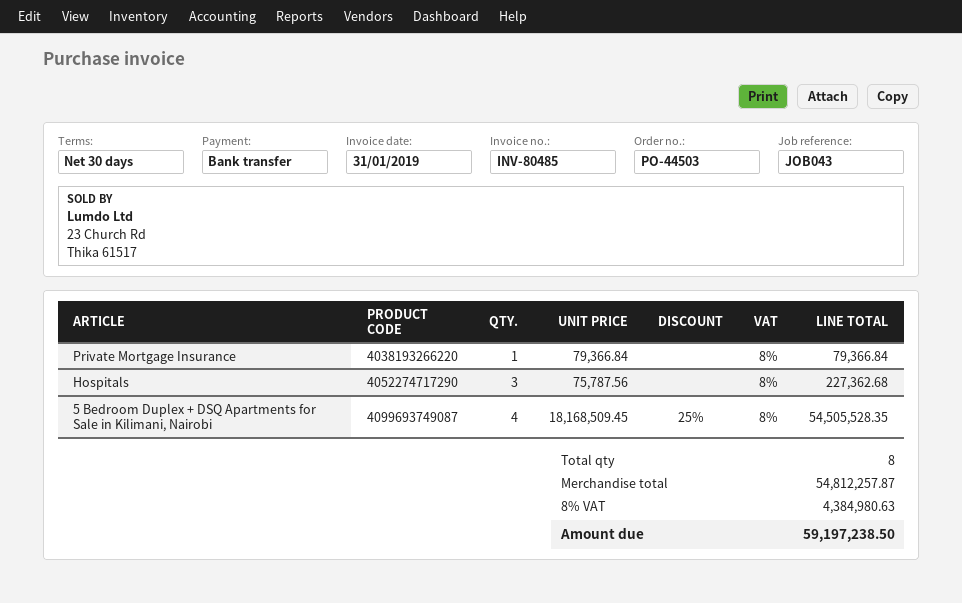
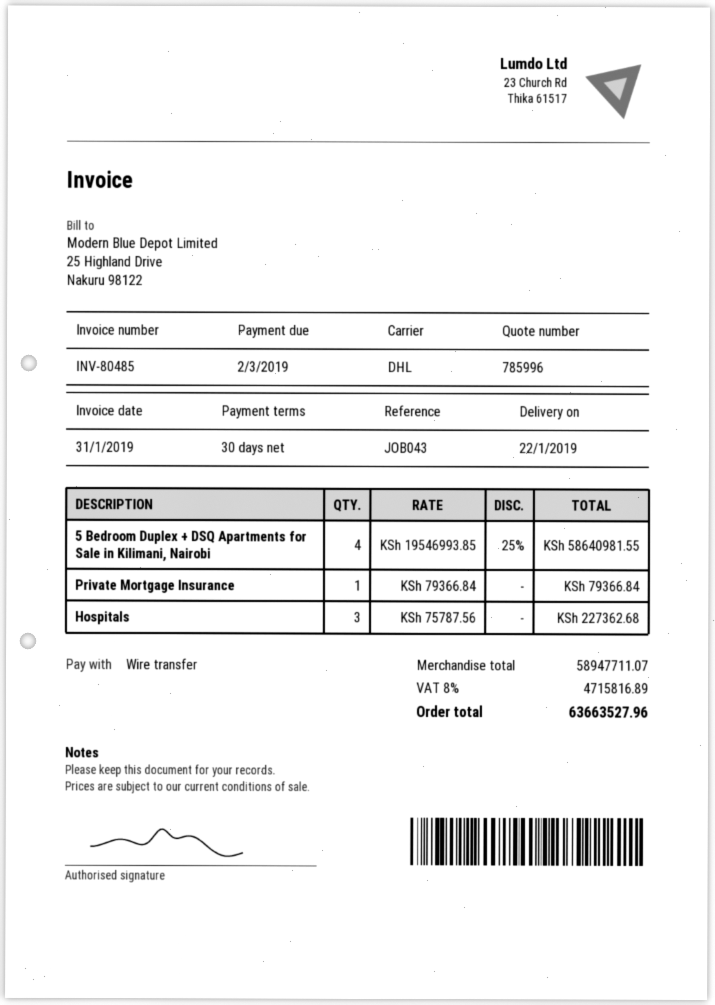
5 Bedroom Duplex + DSQ Apartments for Sale in Kilimani, Nairobi: 4 x 18168509.45 - 25% = 54505528.35 -> 4 x 19546993.85 - 25% = 58640981.55
subtotal: 54812257.87 -> 58947711.07
tax: 8% = 4384980.63 -> 8% = 4715816.89
total: 59197238.50 -> 63663527.96

